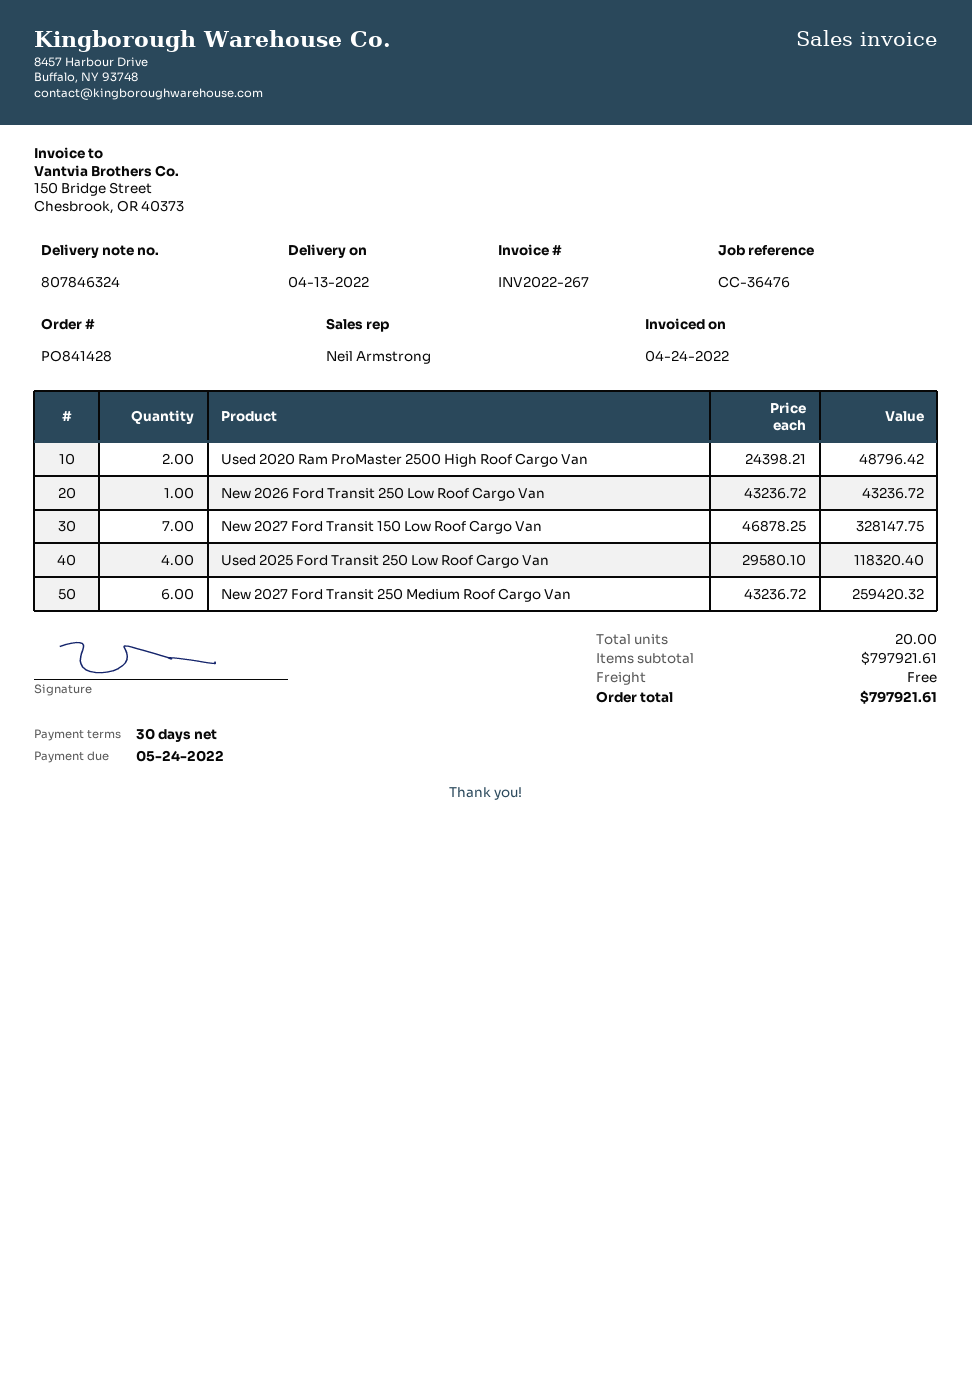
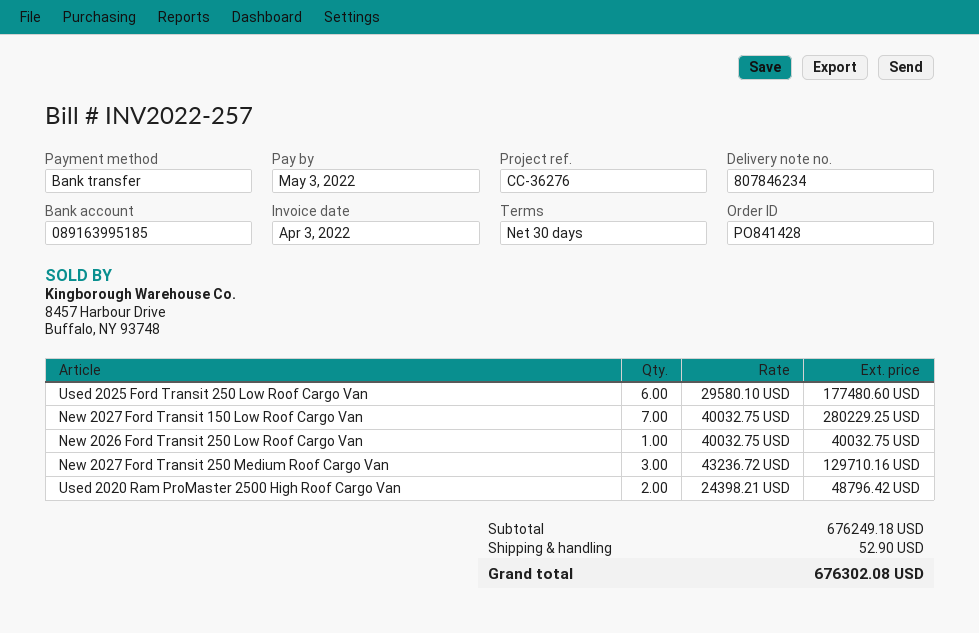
delivery note number: 807846324 -> 807846234
invoice number: INV2022-267 -> INV2022-257
invoice date: 2022-04-24 -> 2022-04-03
due date: 2022-05-24 -> 2022-05-03
reference: CC-36476 -> CC-36276
New 2026 Ford Transit 250 Low Roof Cargo Van: 1 x 43236.72 = 43236.72 -> 1 x 40032.75 = 40032.75
New 2027 Ford Transit 150 Low Roof Cargo Van: 7 x 46878.25 = 328147.75 -> 7 x 40032.75 = 280229.25
Used 2025 Ford Transit 250 Low Roof Cargo Van: 4 x 29580.10 = 118320.40 -> 6 x 29580.10 = 177480.60
New 2027 Ford Transit 250 Medium Roof Cargo Van: 6 x 43236.72 = 259420.32 -> 3 x 43236.72 = 129710.16
subtotal: 797921.61 -> 676249.18
shipping: 0.00 -> 52.90
total: 797921.61 -> 676302.08

